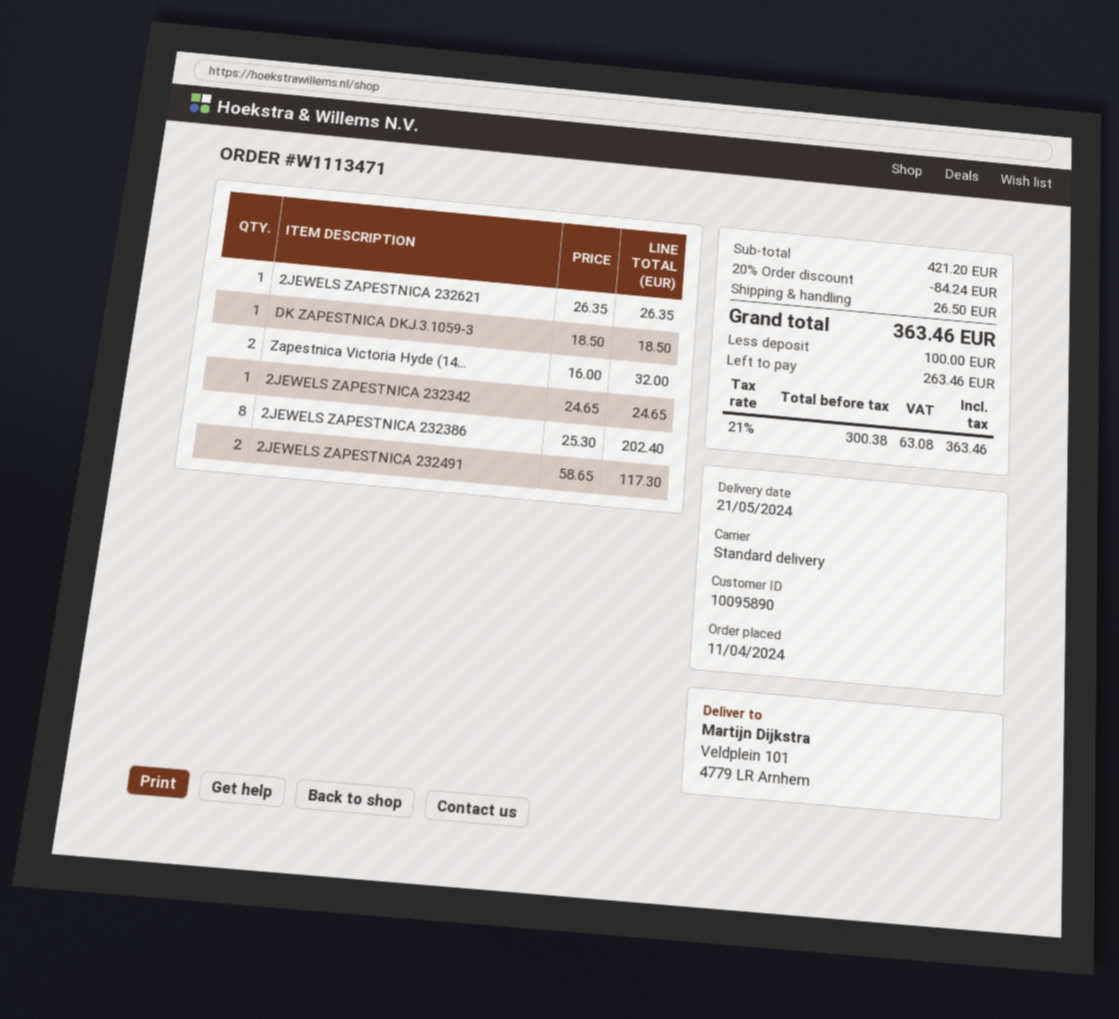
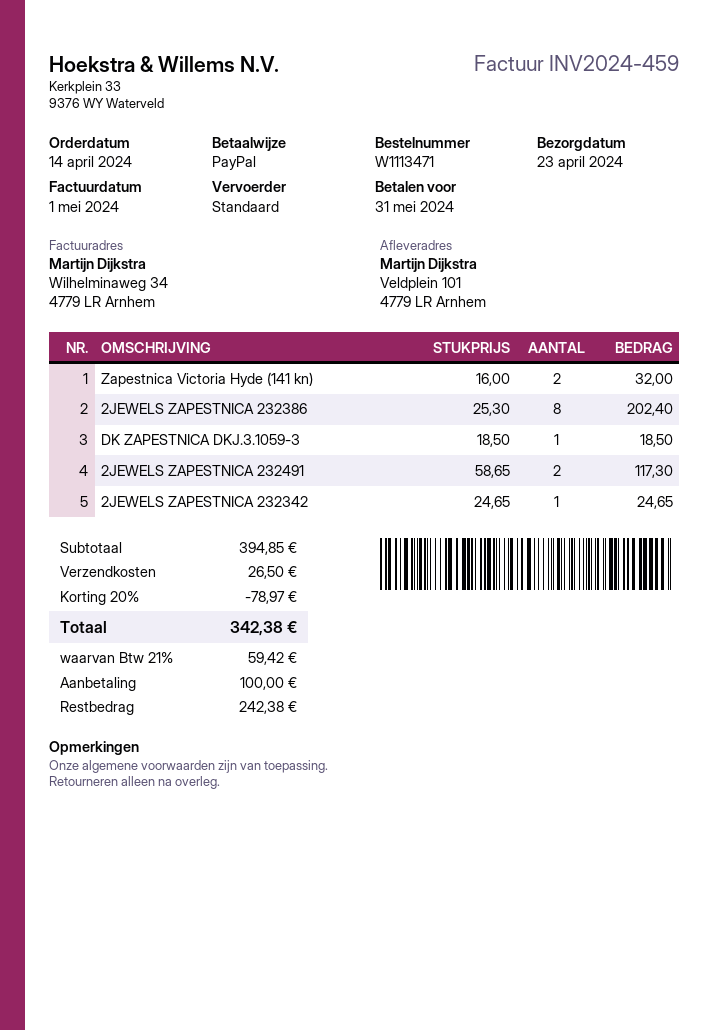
order date: 2024-04-11 -> 2024-04-14
delivery date: 2024-05-21 -> 2024-04-23
2JEWELS ZAPESTNICA 232621: 1 x 26.35 = 26.35 -> none
subtotal: 421.20 -> 394.85
discount: 20% = 84.24 -> 20% = 78.97
tax: 21% = 63.08 -> 21% = 59.42
total: 363.46 -> 342.38
balance: 263.46 -> 242.38

